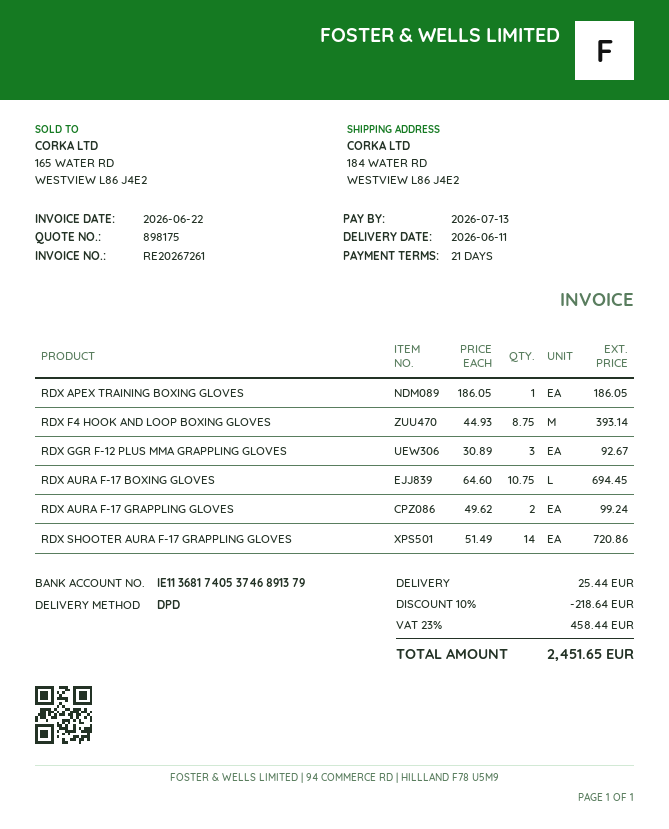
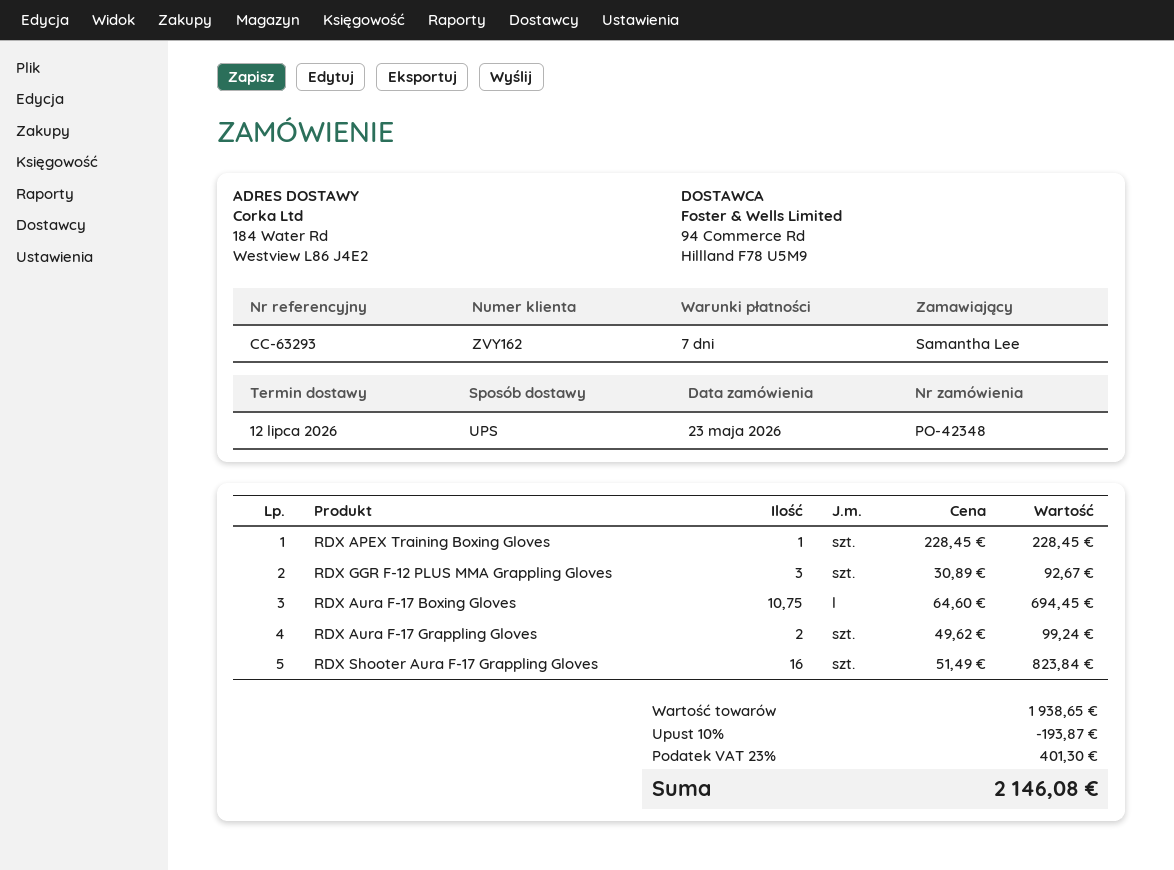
delivery date: 2026-06-11 -> 2026-07-12
payment terms: 21 days -> 7 days
shipping method: DPD -> UPS
RDX APEX TRAINING BOXING GLOVES: 1 x 186.05 = 186.05 -> 1 x 228.45 = 228.45
RDX F4 HOOK AND LOOP BOXING GLOVES: 8.75 x 44.93 = 393.14 -> none
RDX SHOOTER AURA F-17 GRAPPLING GLOVES: 14 x 51.49 = 720.86 -> 16 x 51.49 = 823.84
discount: 10% = 218.64 -> 10% = 193.87
shipping: 25.44 -> none
tax: 23% = 458.44 -> 23% = 401.30
total: 2451.65 -> 2146.08

